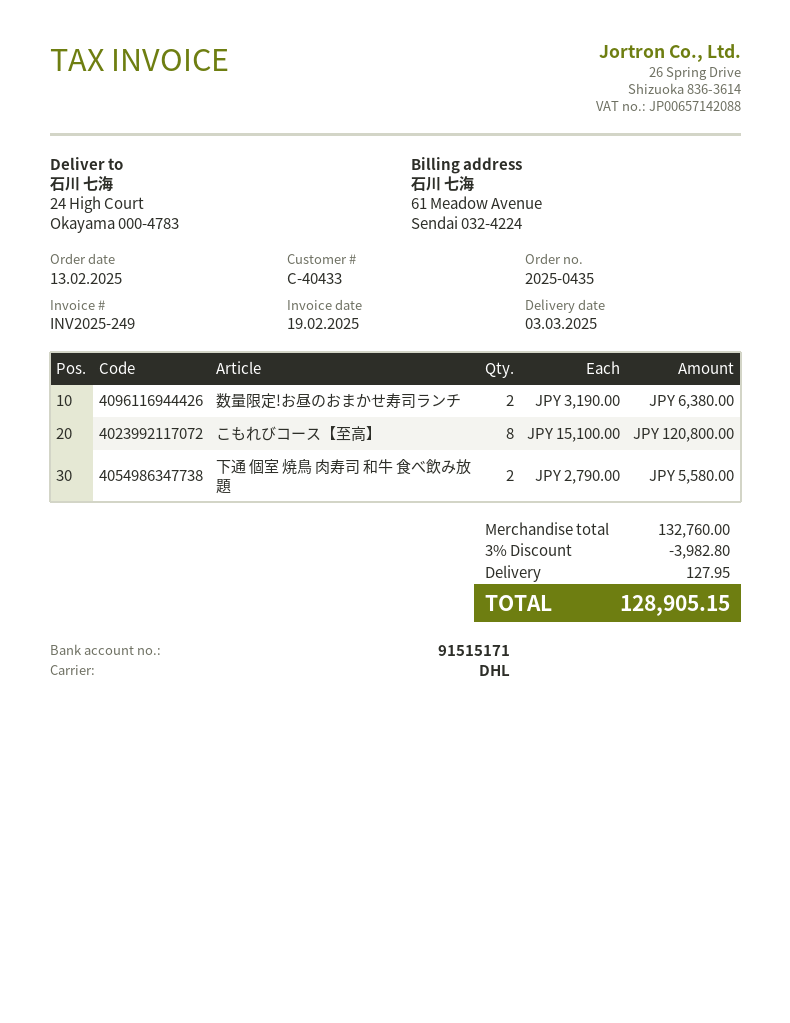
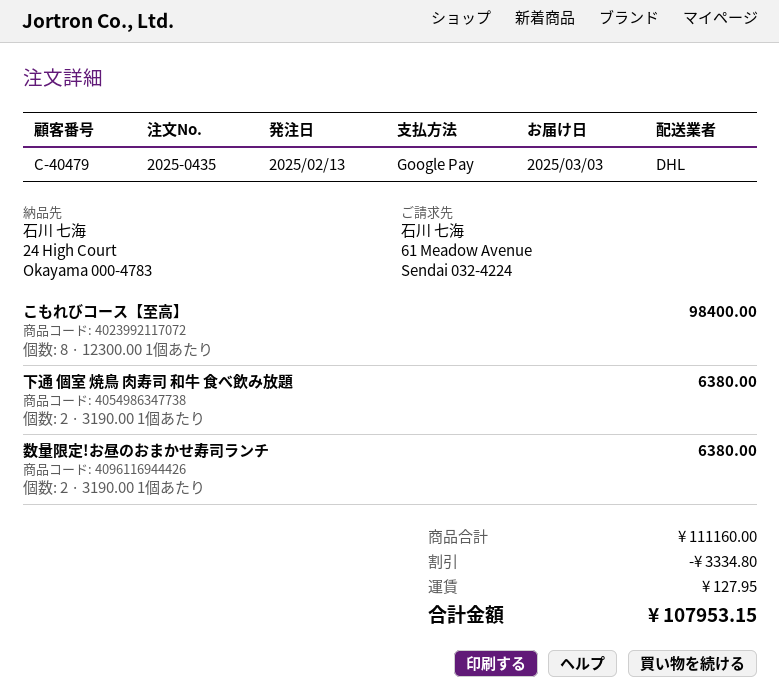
customer number: C-40433 -> C-40479
こもれびコース【至高】: 8 x 15100.00 = 120800.00 -> 8 x 12300.00 = 98400.00
下通 個室 焼鳥 肉寿司 和牛 食べ飲み放題: 2 x 2790.00 = 5580.00 -> 2 x 3190.00 = 6380.00
subtotal: 132760.00 -> 111160.00
discount: 3982.80 -> 3334.80
total: 128905.15 -> 107953.15

